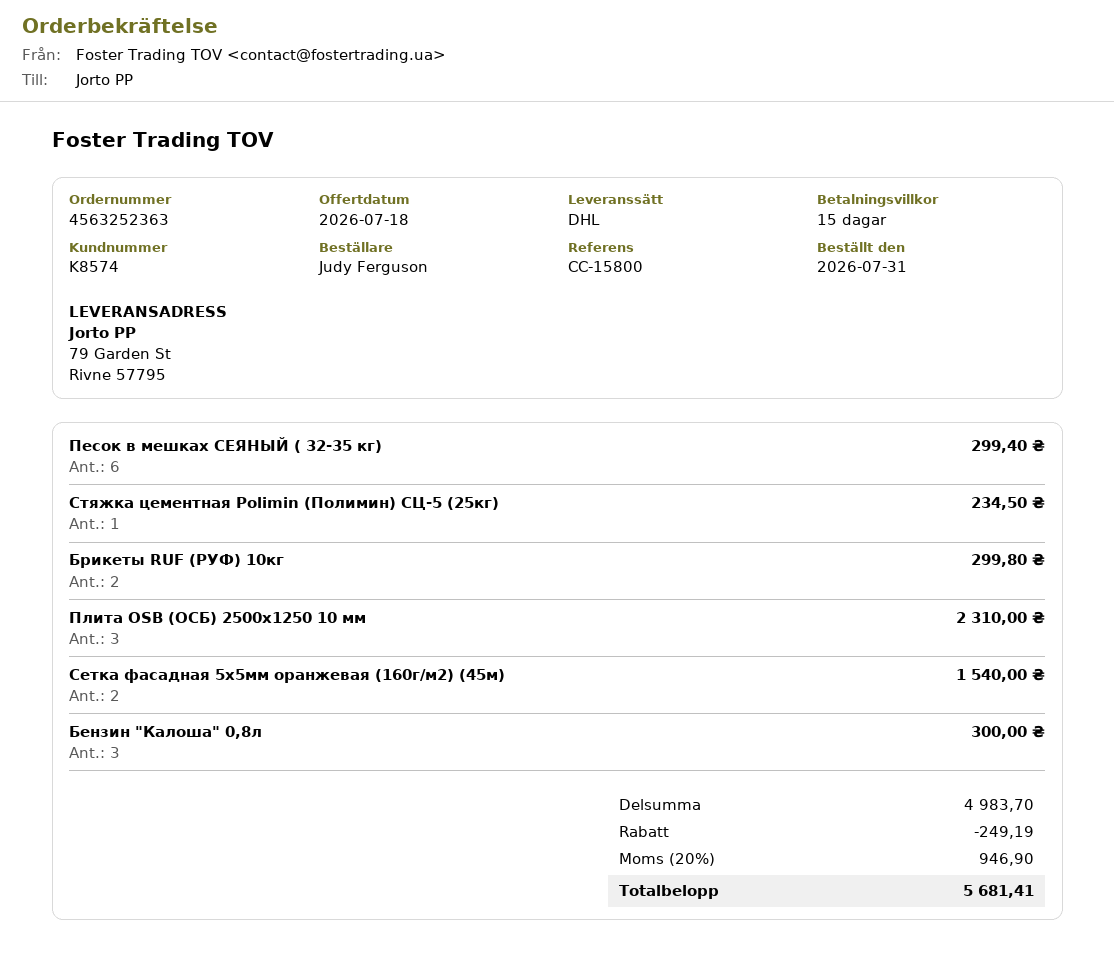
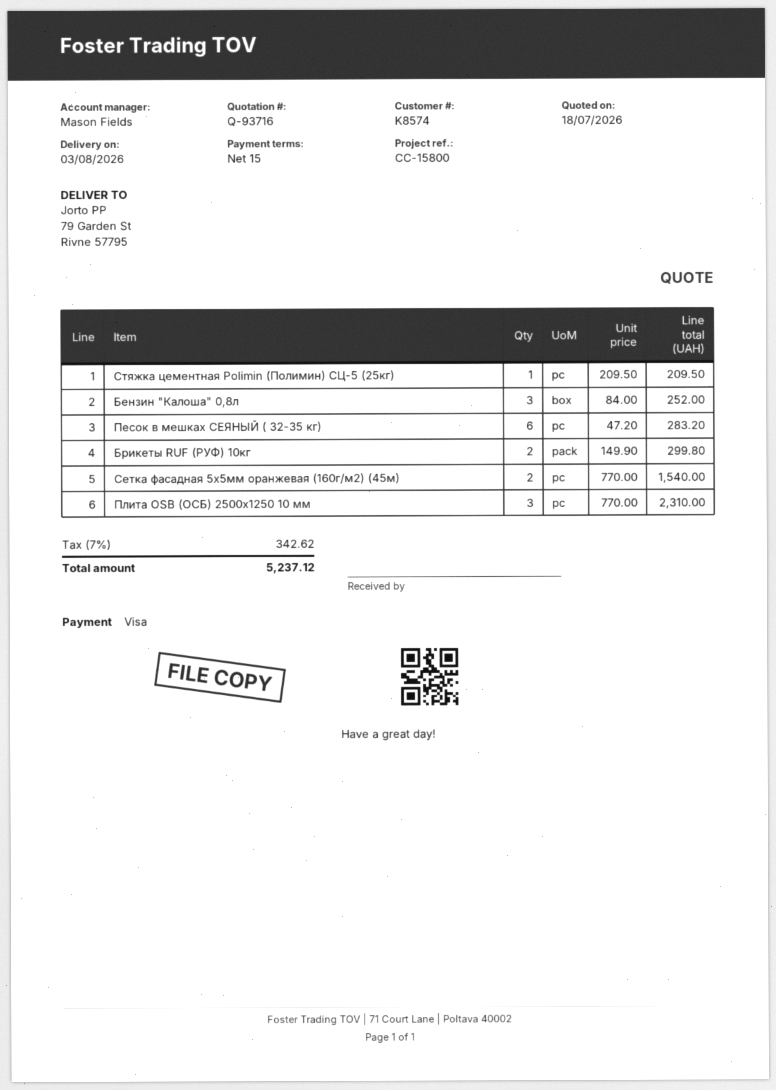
Песок в мешках СЕЯНЫЙ ( 32-35 кг): 6 for 299.40 -> 6 for 283.20
Стяжка цементная Polimin (Полимин) СЦ-5 (25кг): 1 for 234.50 -> 1 for 209.50
Бензин "Калоша" 0,8л: 3 for 300.00 -> 3 for 252.00
discount: 249.19 -> none
tax: 20% = 946.90 -> 7% = 342.62
total: 5681.41 -> 5237.12

